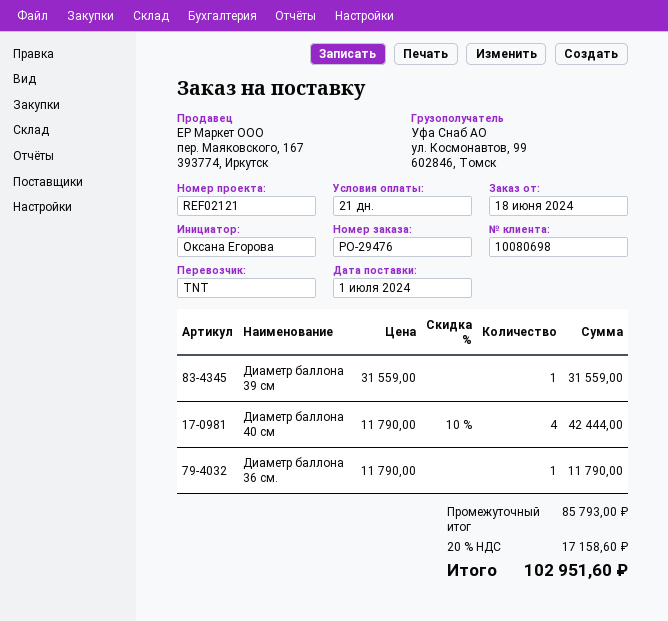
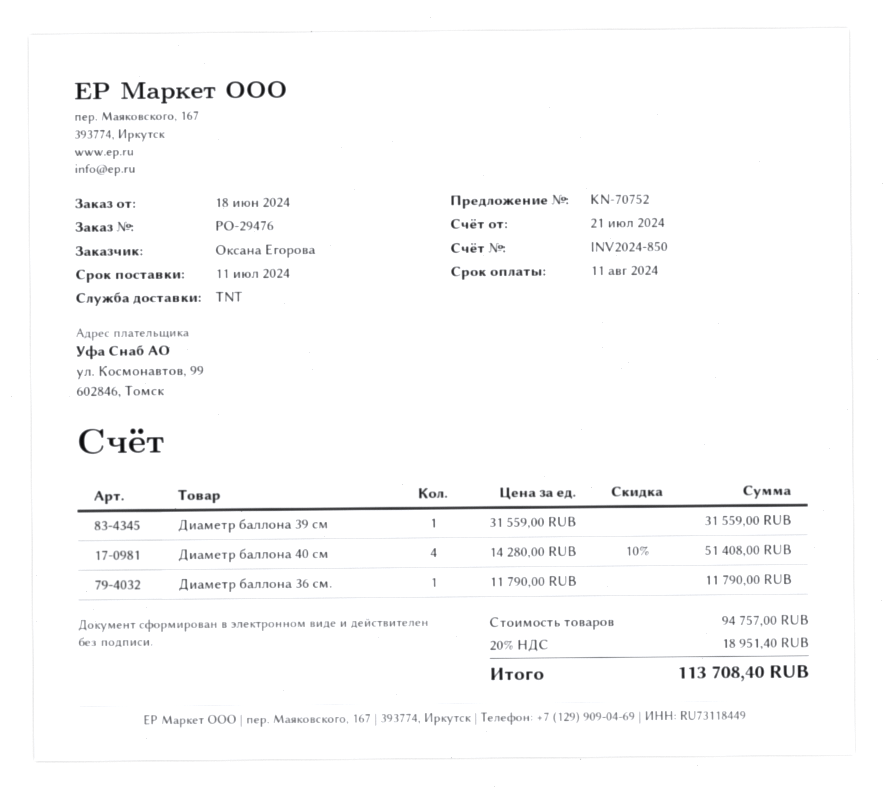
delivery date: 2024-07-01 -> 2024-07-11
Диаметр баллона 40 см: 4 x 11790.00 - 10% = 42444.00 -> 4 x 14280.00 - 10% = 51408.00
subtotal: 85793.00 -> 94757.00
tax: 20% = 17158.60 -> 20% = 18951.40
total: 102951.60 -> 113708.40

